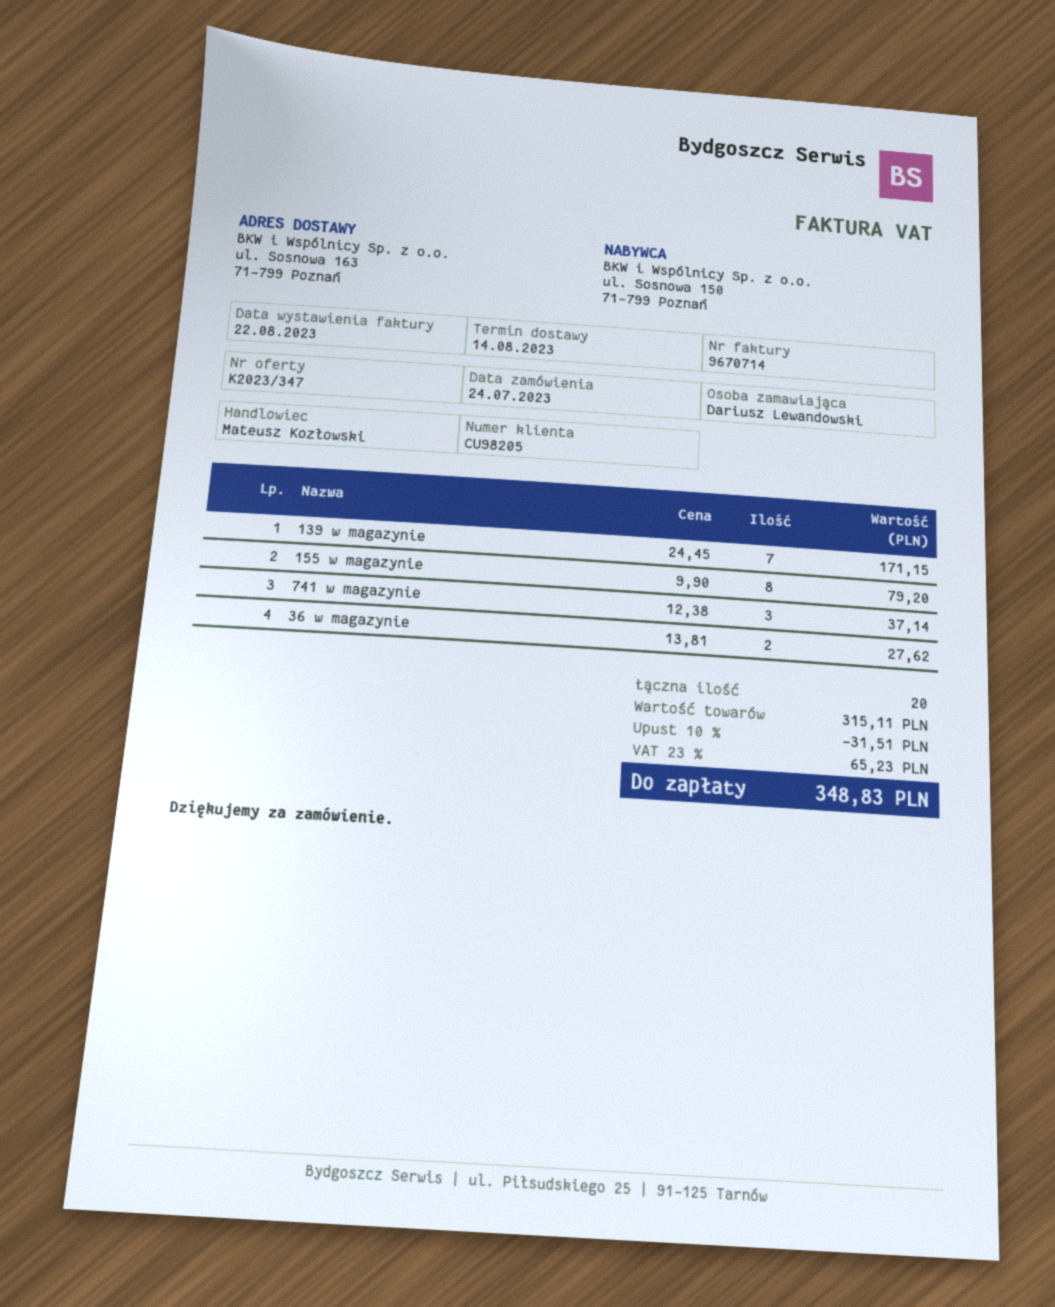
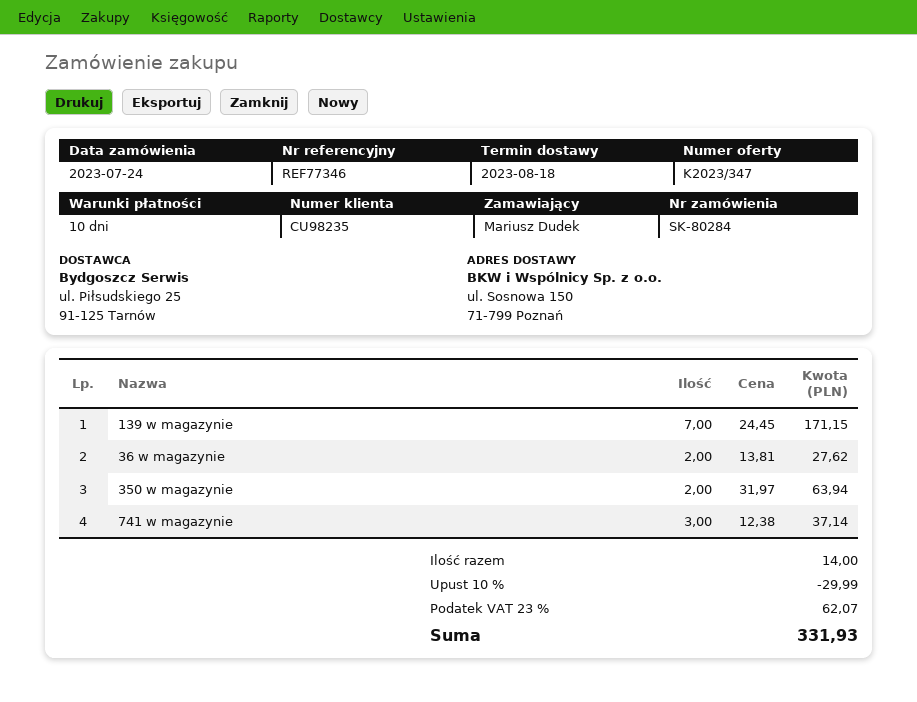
delivery date: 2023-08-14 -> 2023-08-18
customer number: CU98205 -> CU98235
ordered by: Dariusz Lewandowski -> Mariusz Dudek
ship to: ul. Sosnowa 163, 71-799 Poznań -> ul. Sosnowa 150, 71-799 Poznań
155 w magazynie: 8 x 9.90 = 79.20 -> none
350 w magazynie: none -> 2 x 31.97 = 63.94
total quantity: 20 -> 14
discount: 10% = 31.51 -> 10% = 29.99
tax: 23% = 65.23 -> 23% = 62.07
total: 348.83 -> 331.93

